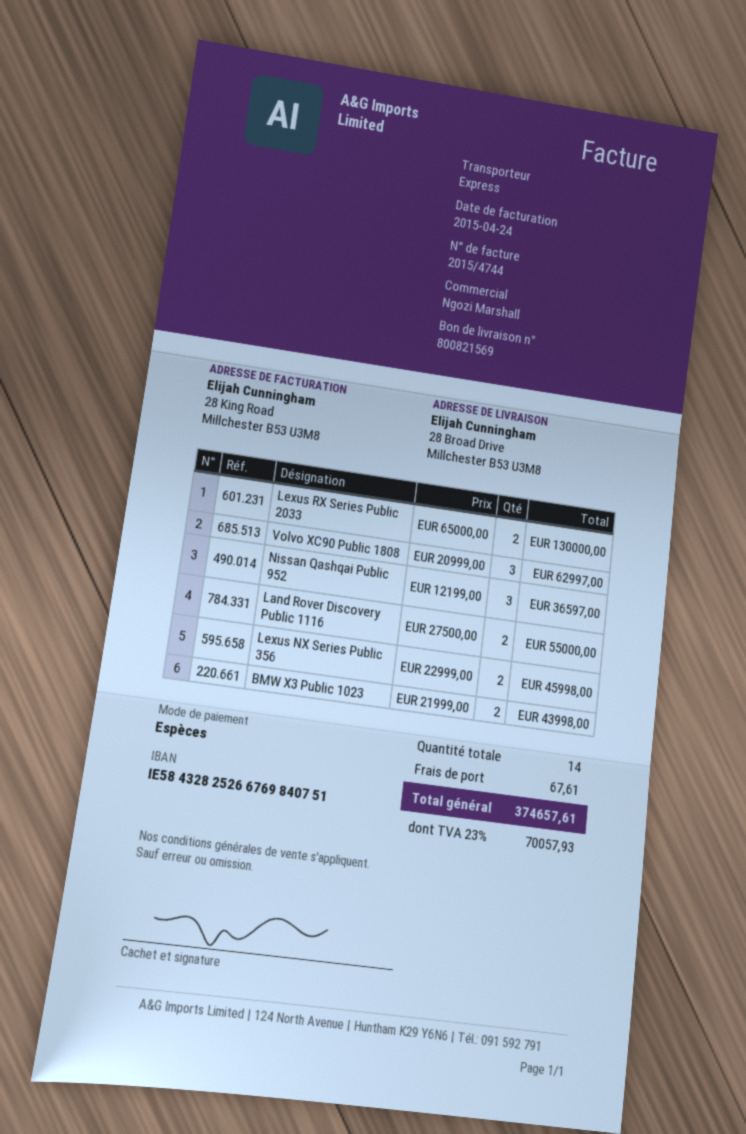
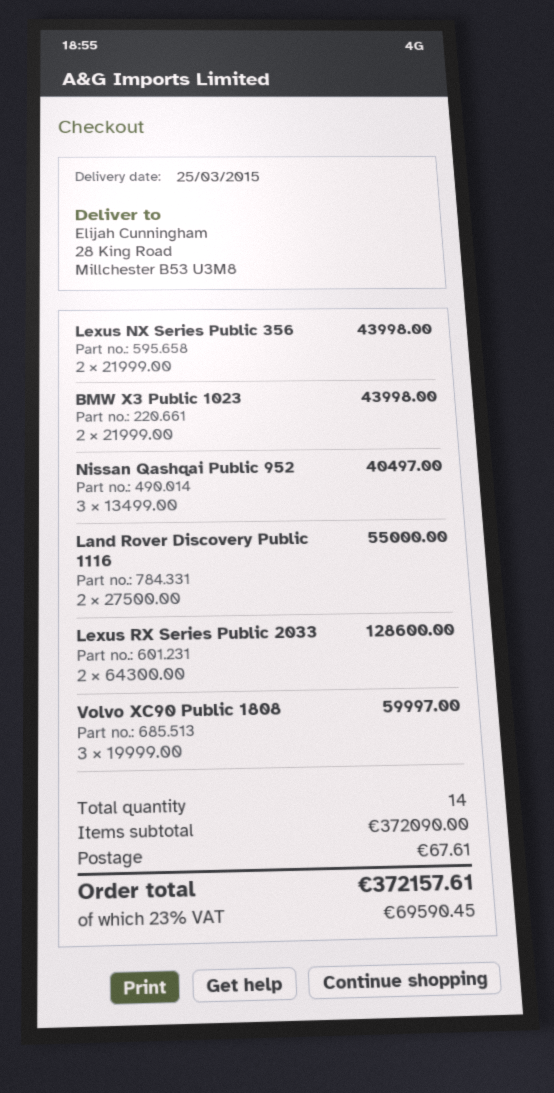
ship to: 28 Broad Drive, Millchester B53 U3M8 -> 28 King Road, Millchester B53 U3M8
Lexus RX Series Public 2033: 2 x 65000.00 = 130000.00 -> 2 x 64300.00 = 128600.00
Volvo XC90 Public 1808: 3 x 20999.00 = 62997.00 -> 3 x 19999.00 = 59997.00
Nissan Qashqai Public 952: 3 x 12199.00 = 36597.00 -> 3 x 13499.00 = 40497.00
Lexus NX Series Public 356: 2 x 22999.00 = 45998.00 -> 2 x 21999.00 = 43998.00
tax: 23% = 70057.93 -> 23% = 69590.45
total: 374657.61 -> 372157.61

